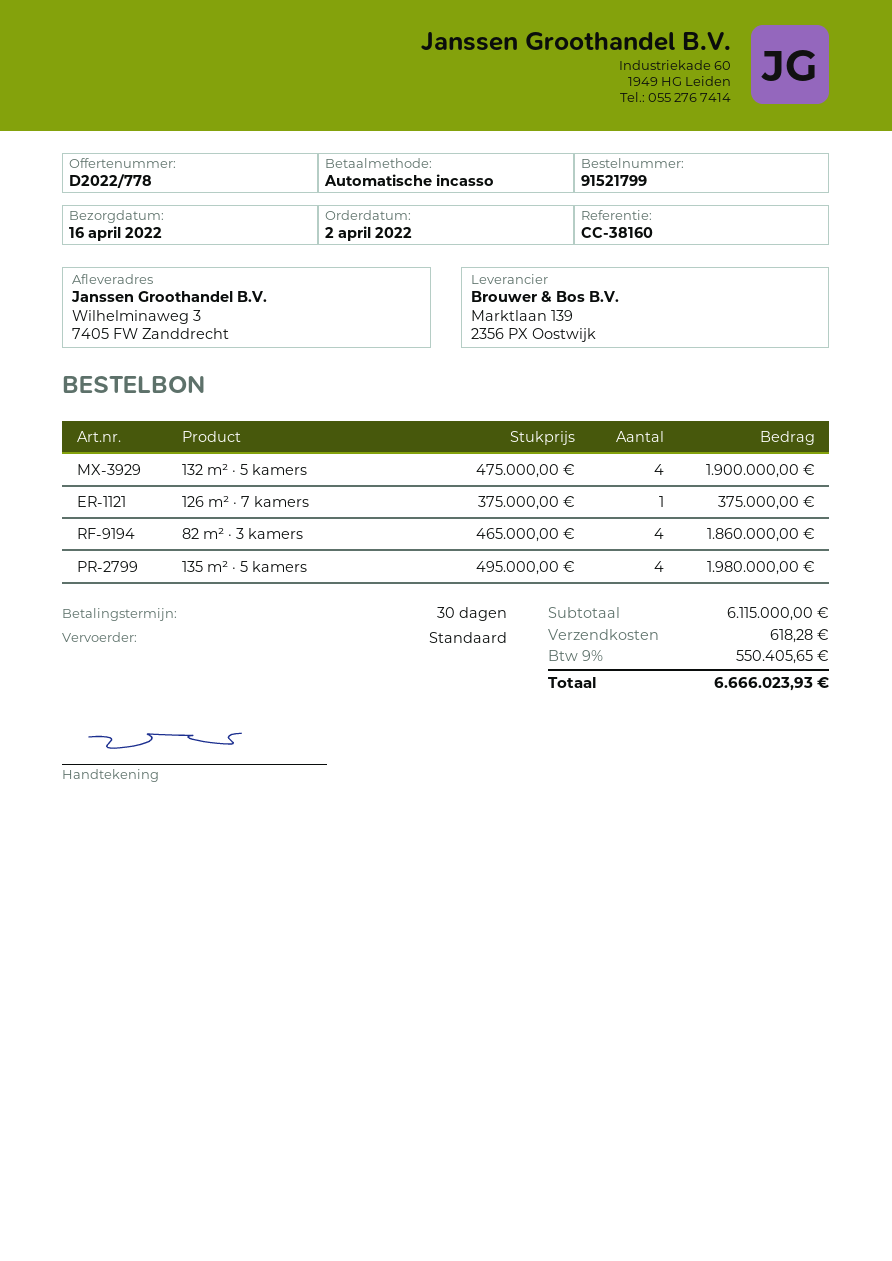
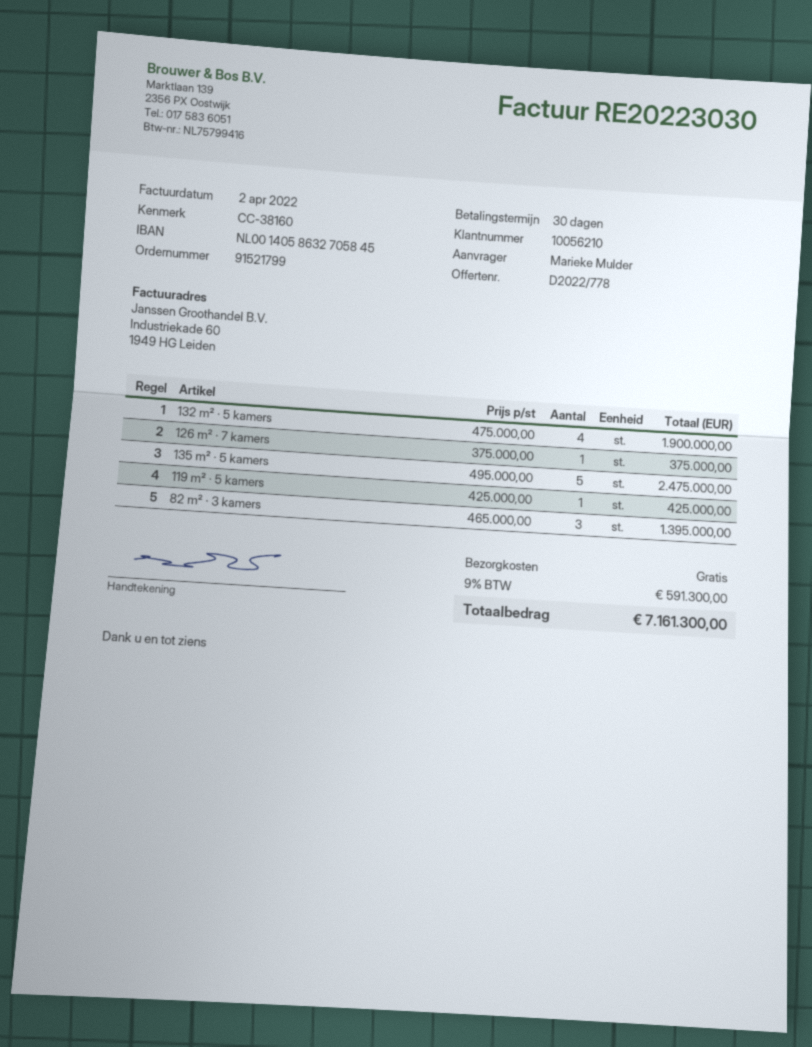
82 m² · 3 kamers: 4 x 465000.00 = 1860000.00 -> 3 x 465000.00 = 1395000.00
135 m² · 5 kamers: 4 x 495000.00 = 1980000.00 -> 5 x 495000.00 = 2475000.00
119 m² · 5 kamers: none -> 1 x 425000.00 = 425000.00
shipping: 618.28 -> 0.00
tax: 9% = 550405.65 -> 9% = 591300.00
total: 6666023.93 -> 7161300.00

